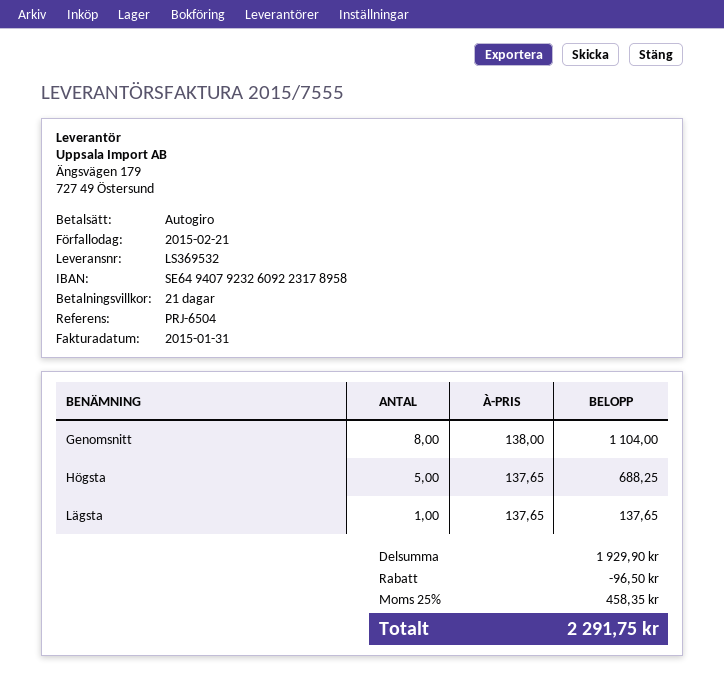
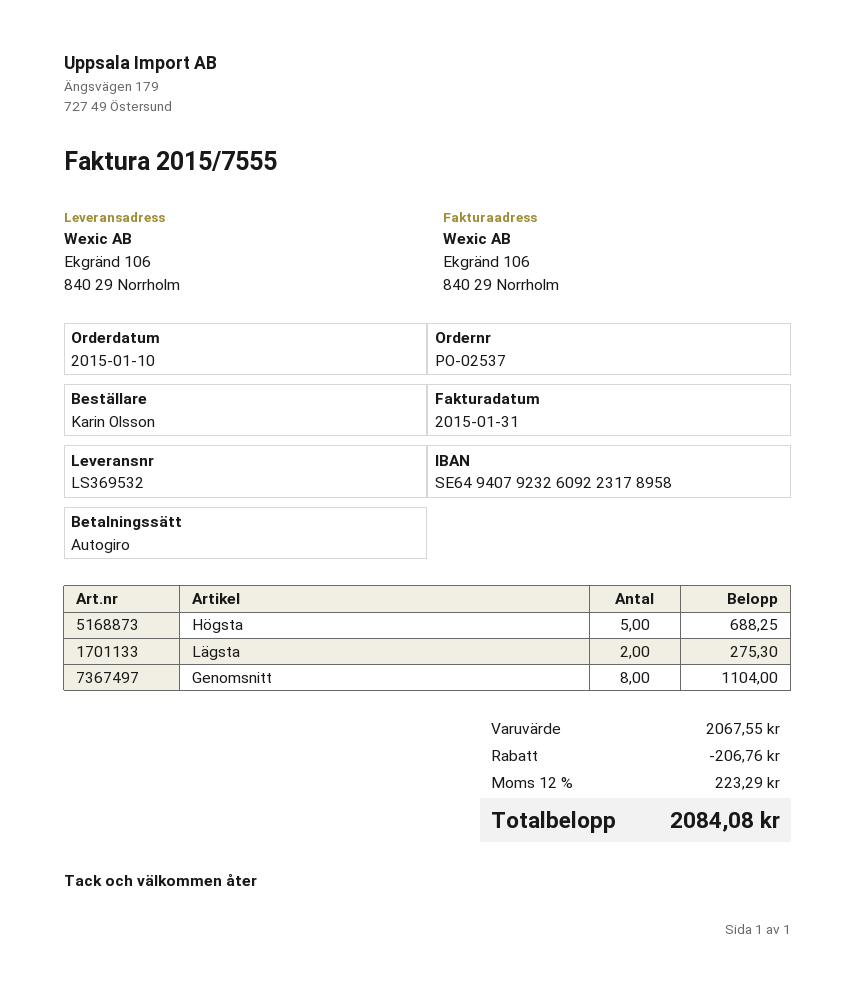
Lägsta: 1 for 137.65 -> 2 for 275.30
subtotal: 1929.90 -> 2067.55
discount: 96.50 -> 206.76
tax: 25% = 458.35 -> 12% = 223.29
total: 2291.75 -> 2084.08

